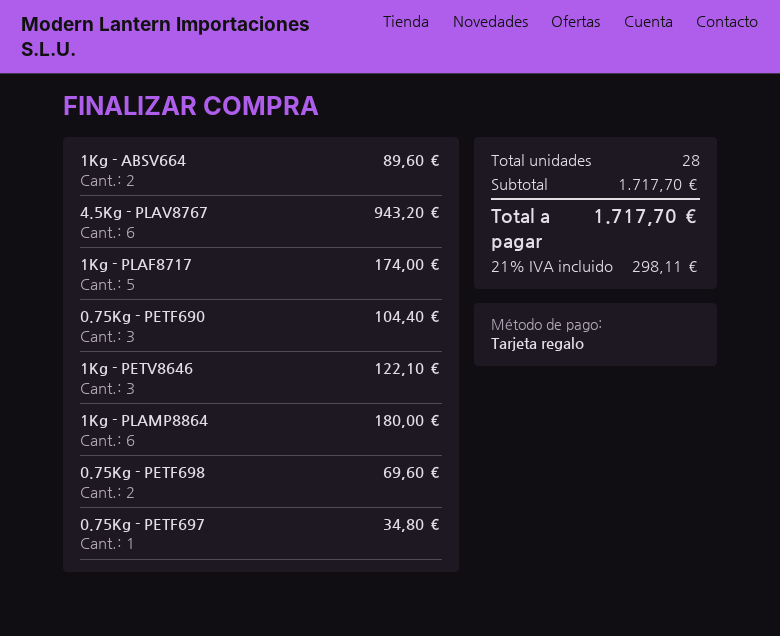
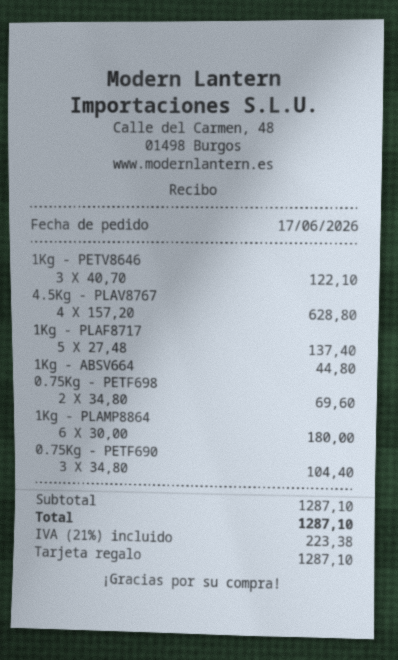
1Kg - ABSV664: 2 for 89.60 -> 1 for 44.80
4.5Kg - PLAV8767: 6 for 943.20 -> 4 for 628.80
1Kg - PLAF8717: 5 for 174.00 -> 5 for 137.40
0.75Kg - PETF697: 1 for 34.80 -> none
subtotal: 1717.70 -> 1287.10
tax: 21% = 298.11 -> 21% = 223.38
total: 1717.70 -> 1287.10

